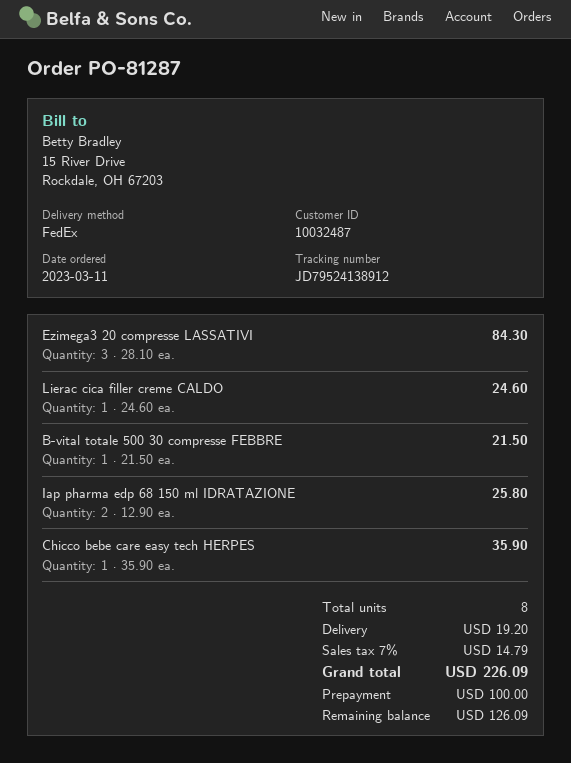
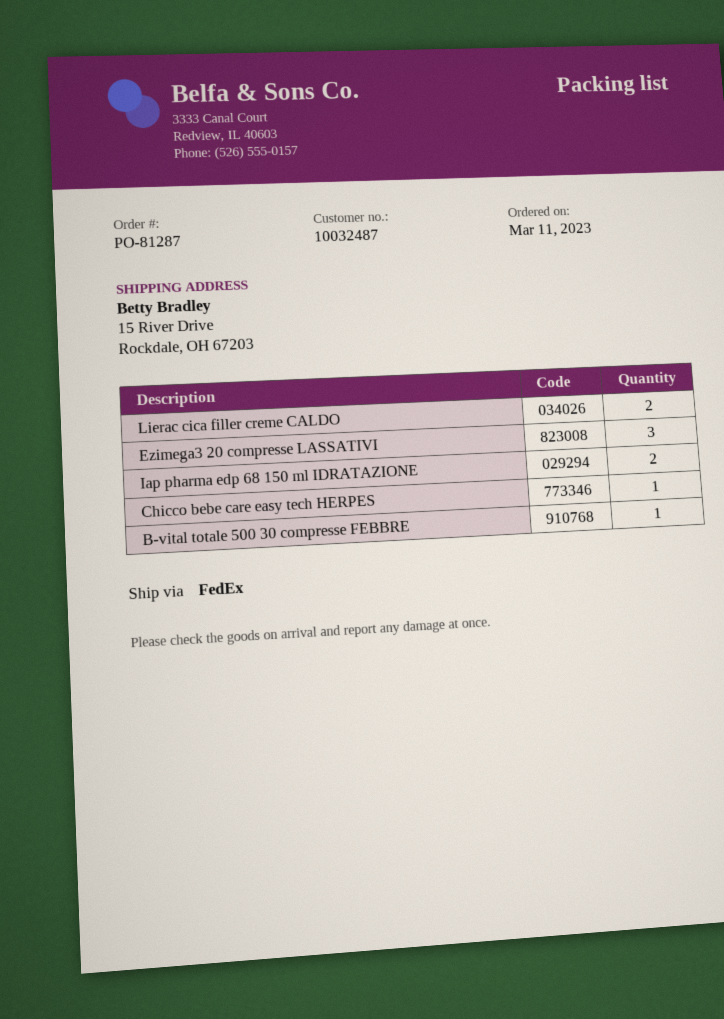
Lierac cica filler creme CALDO: 1 -> 2

